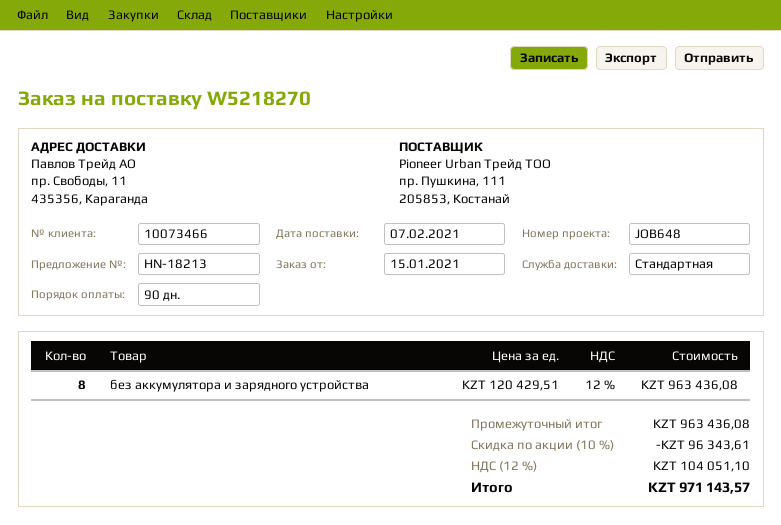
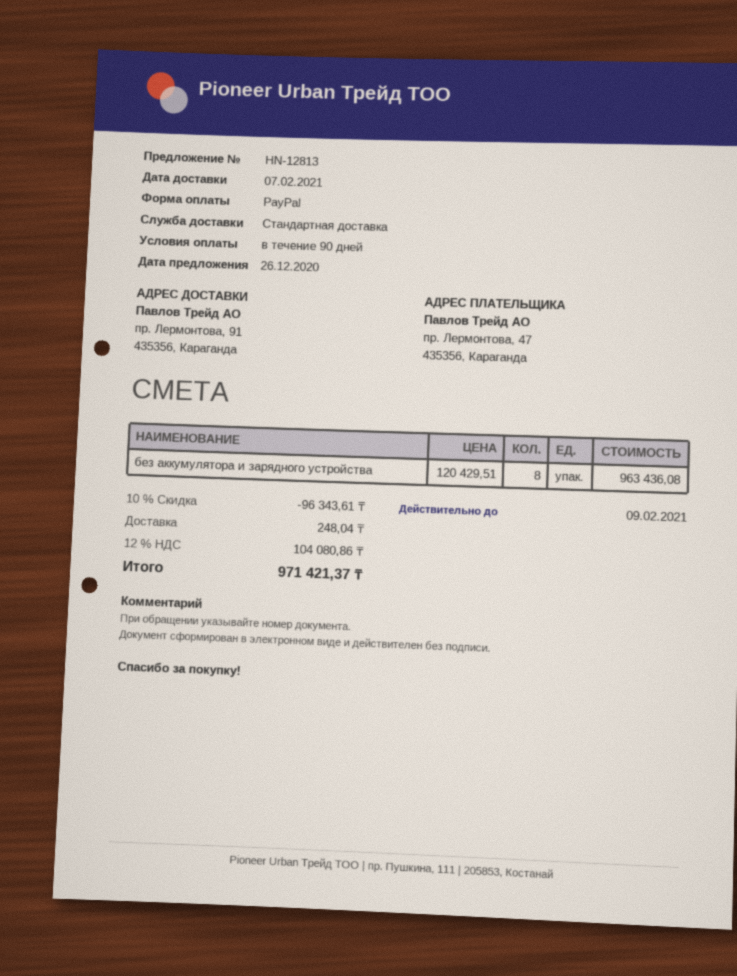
quote number: HN-18213 -> HN-12813
ship to: пр. Свободы, 11, 435356, Караганда -> пр. Лермонтова, 91, 435356, Караганда
shipping: none -> 248.04
tax: 12% = 104051.10 -> 12% = 104080.86
total: 971143.57 -> 971421.37

